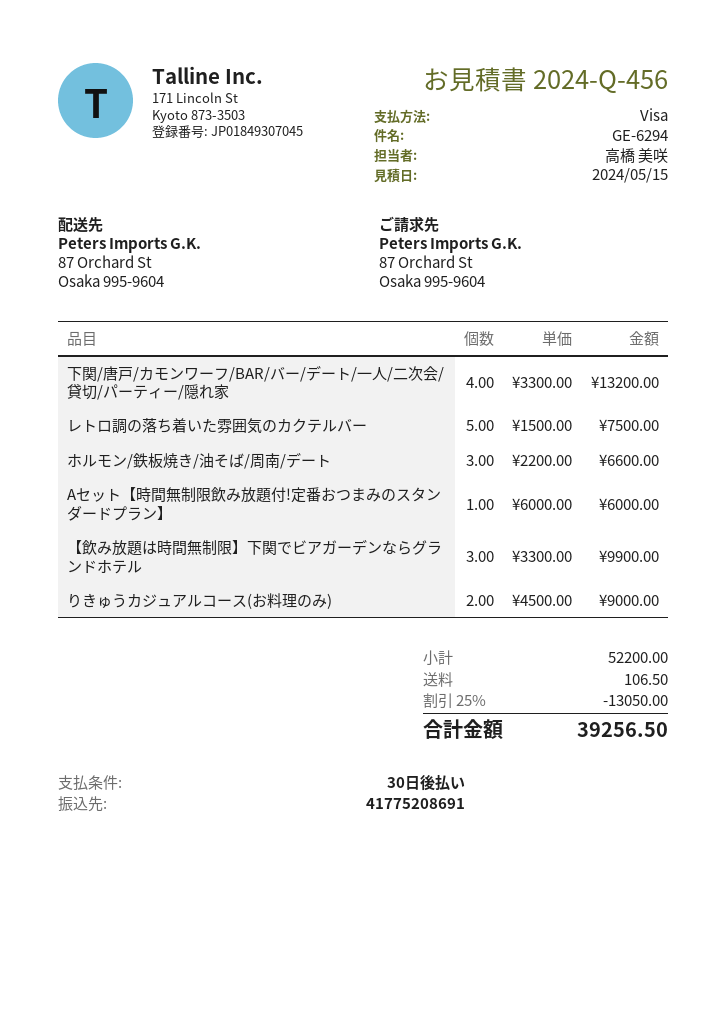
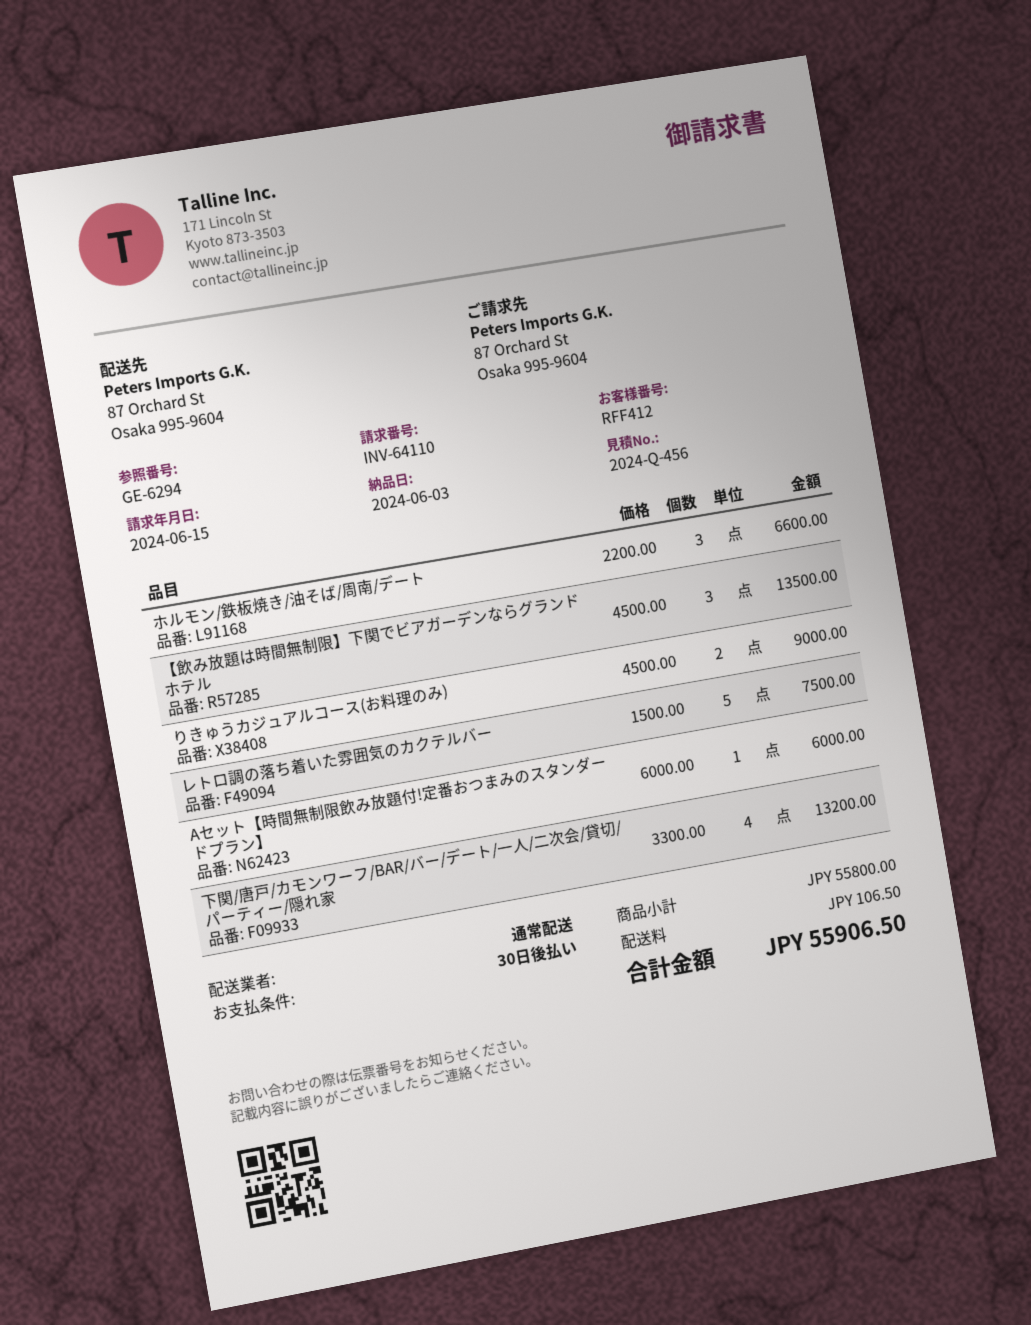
【飲み放題は時間無制限】下関でビアガーデンならグランドホテル: 3 x 3300.00 = 9900.00 -> 3 x 4500.00 = 13500.00
subtotal: 52200.00 -> 55800.00
discount: 25% = 13050.00 -> none
total: 39256.50 -> 55906.50

